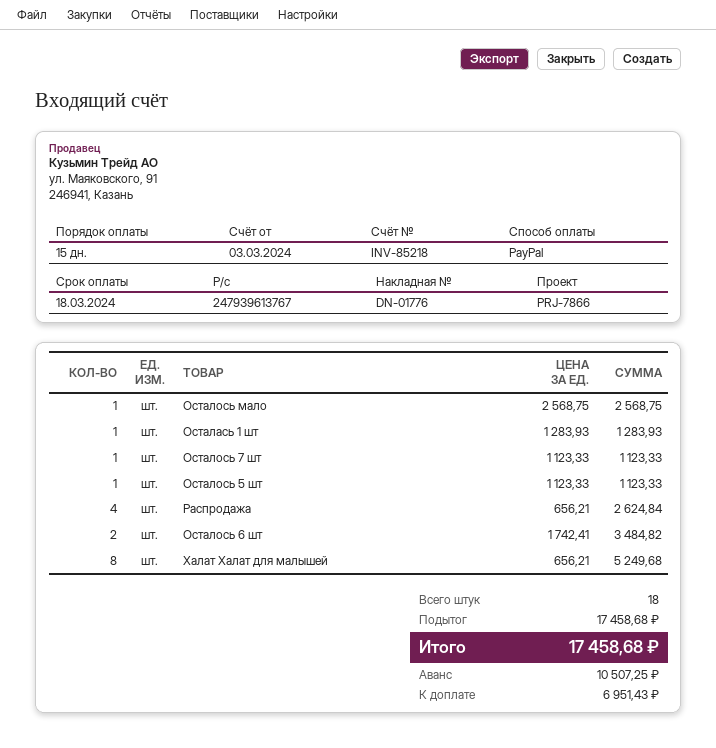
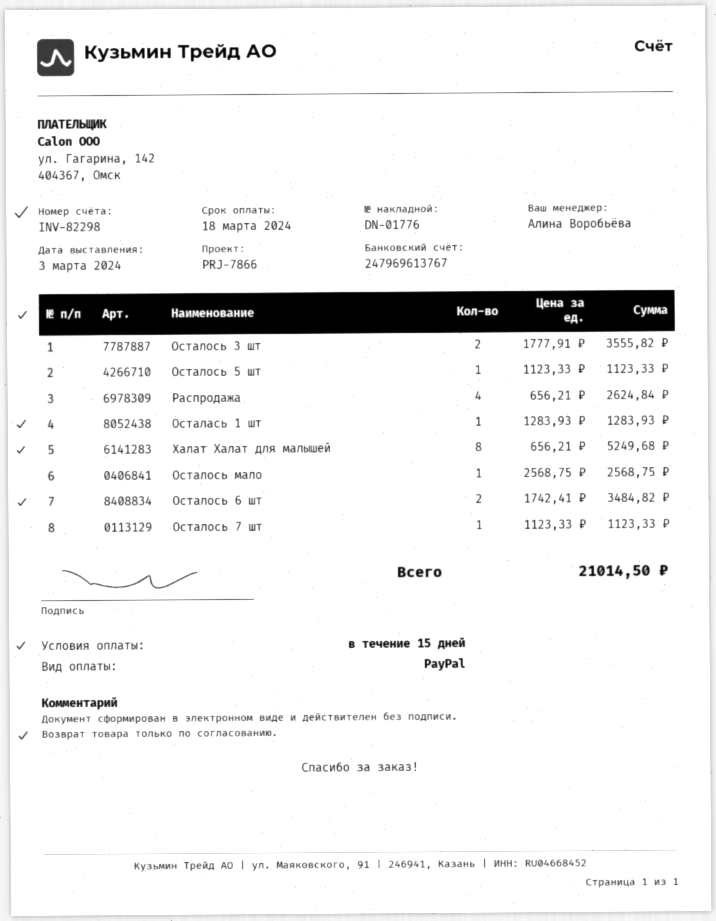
invoice number: INV-85218 -> INV-82298
bank account: 247939613767 -> 247969613767
Осталось 3 шт: none -> 2 x 1777.91 = 3555.82
total: 17458.68 -> 21014.50

